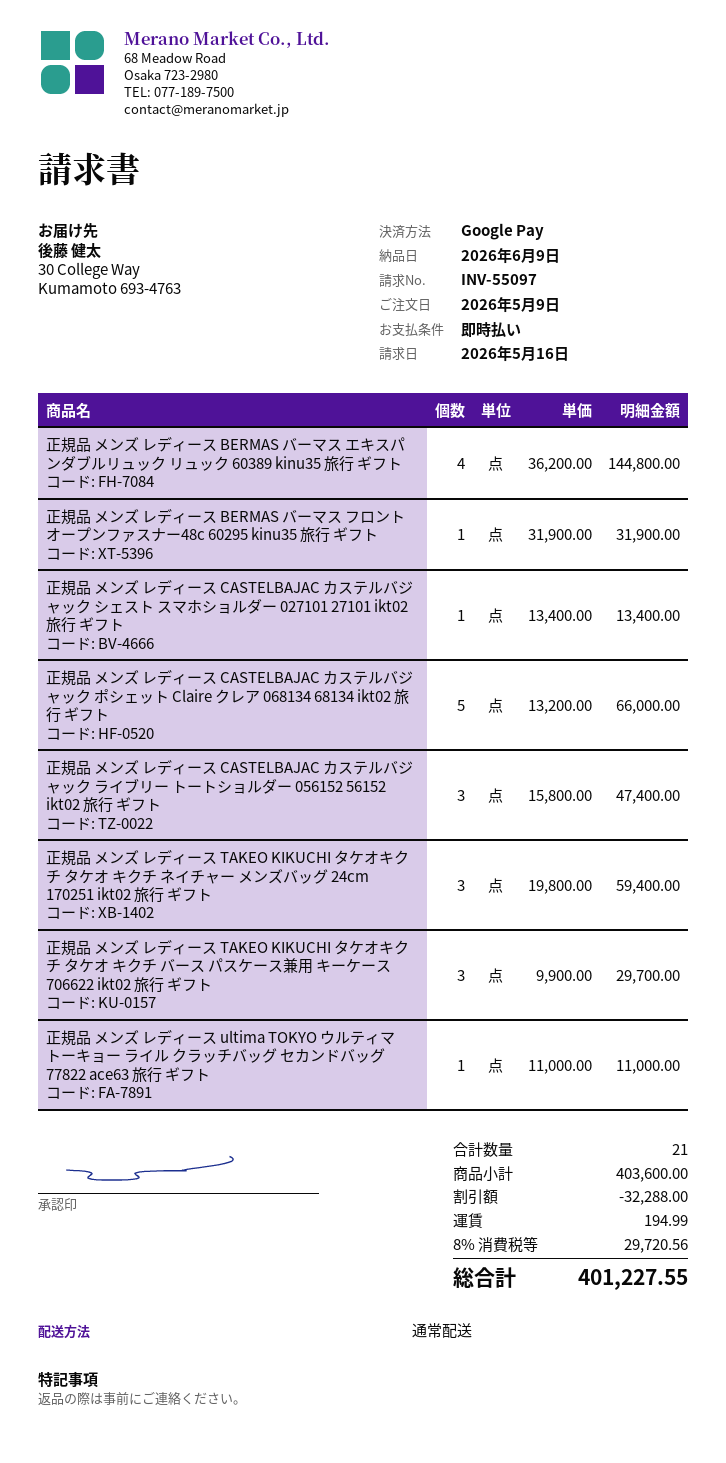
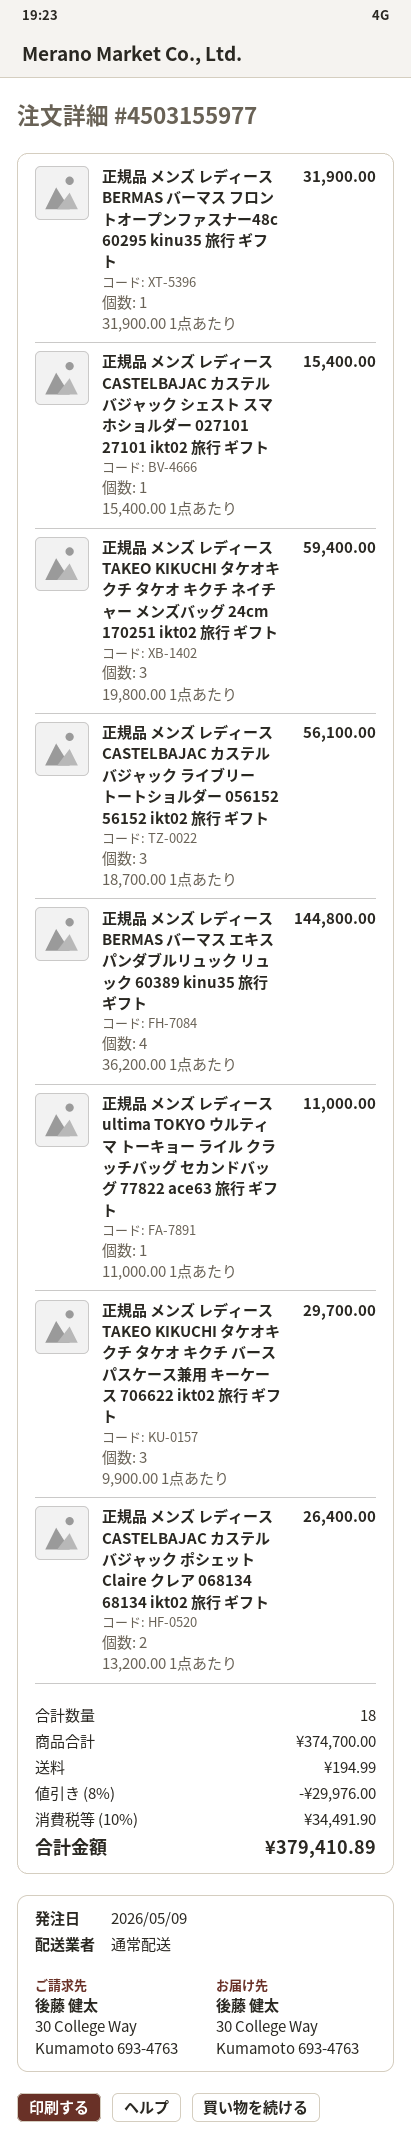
正規品 メンズ レディース CASTELBAJAC カステルバジャック シェスト スマホショルダー 027101 27101 ikt02 旅行 ギフト: 1 x 13400.00 = 13400.00 -> 1 x 15400.00 = 15400.00
正規品 メンズ レディース CASTELBAJAC カステルバジャック ポシェット Claire クレア 068134 68134 ikt02 旅行 ギフト: 5 x 13200.00 = 66000.00 -> 2 x 13200.00 = 26400.00
正規品 メンズ レディース CASTELBAJAC カステルバジャック ライブリー トートショルダー 056152 56152 ikt02 旅行 ギフト: 3 x 15800.00 = 47400.00 -> 3 x 18700.00 = 56100.00
total quantity: 21 -> 18
subtotal: 403600.00 -> 374700.00
discount: 32288.00 -> 29976.00
tax: 8% = 29720.56 -> 10% = 34491.90
total: 401227.55 -> 379410.89

